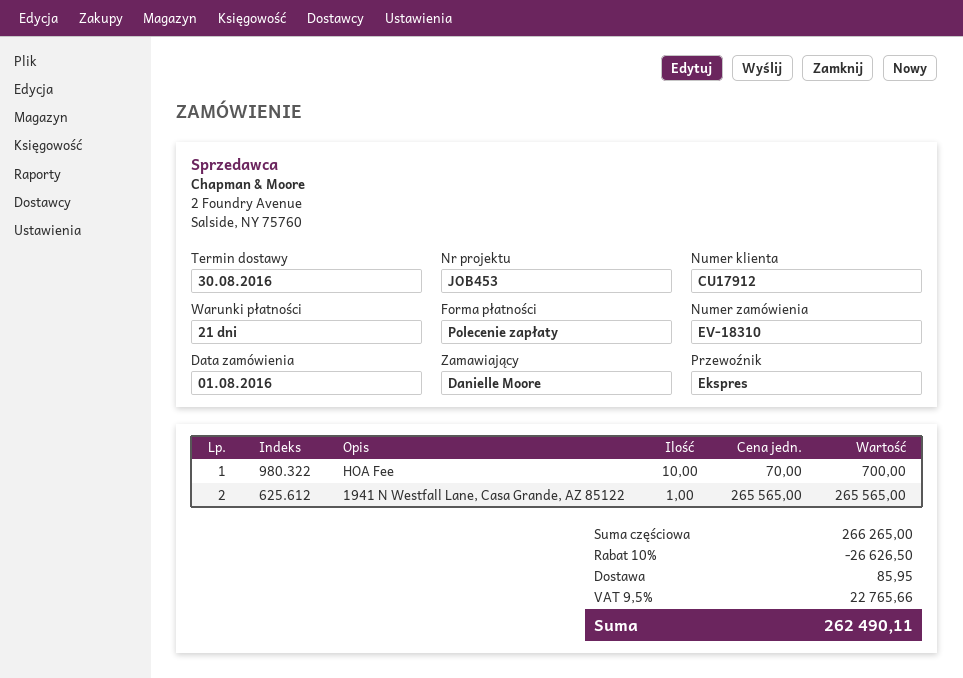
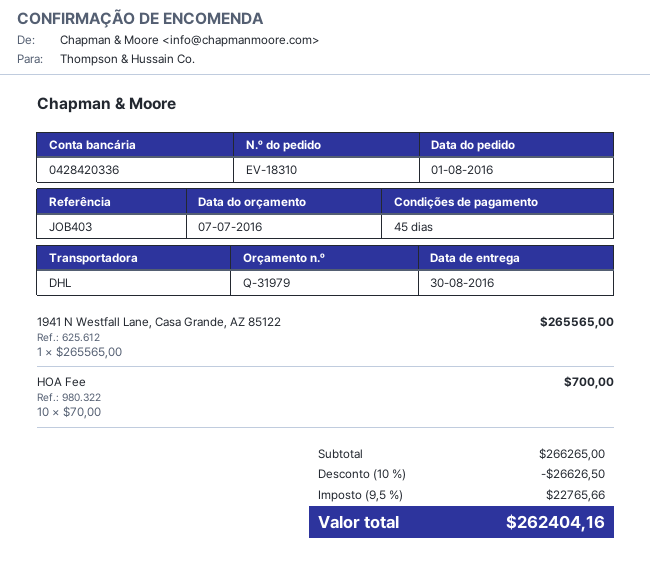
payment terms: 21 days -> 45 days
reference: JOB453 -> JOB403
shipping method: express -> DHL
shipping: 85.95 -> none
total: 262490.11 -> 262404.16

